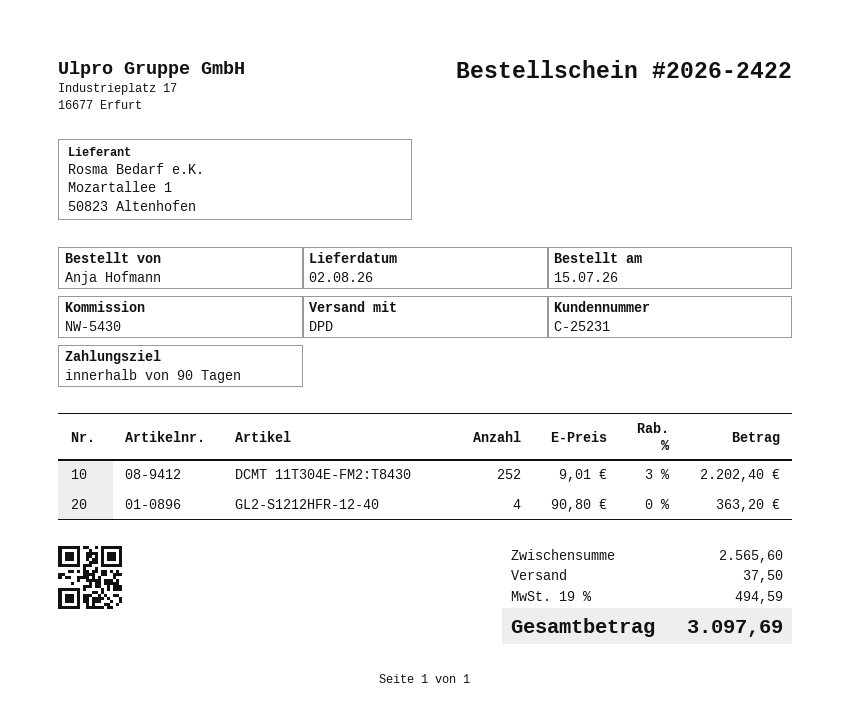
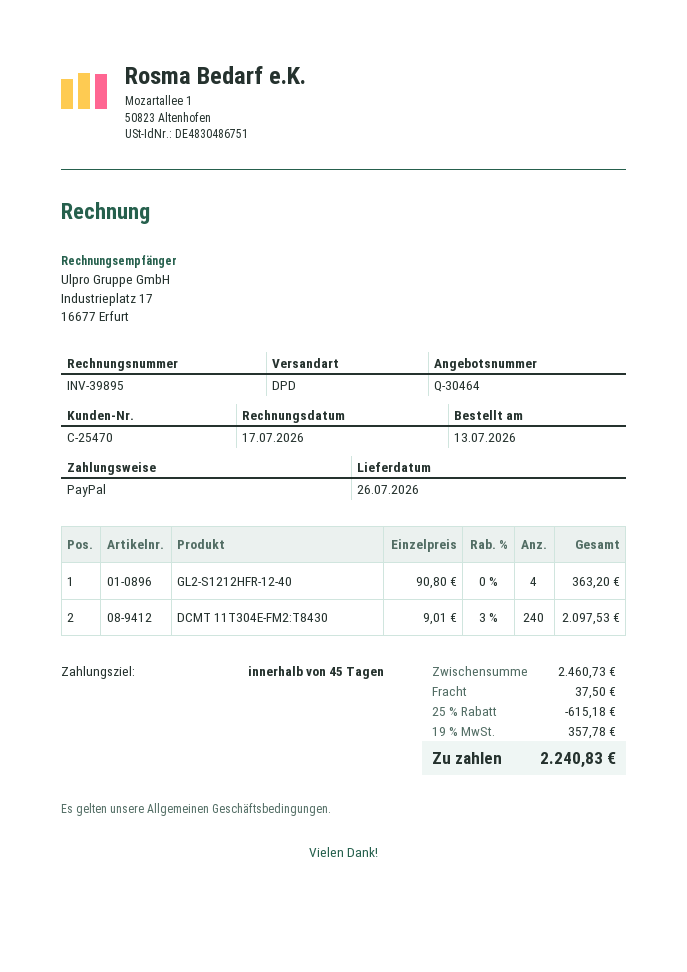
order date: 2026-07-15 -> 2026-07-13
delivery date: 2026-08-02 -> 2026-07-26
payment terms: 90 days -> 45 days
customer number: C-25231 -> C-25470
DCMT 11T304E-FM2:T8430: 252 x 9.01 - 3% = 2202.40 -> 240 x 9.01 - 3% = 2097.53
subtotal: 2565.60 -> 2460.73
discount: none -> 25% = 615.18
tax: 19% = 494.59 -> 19% = 357.78
total: 3097.69 -> 2240.83

